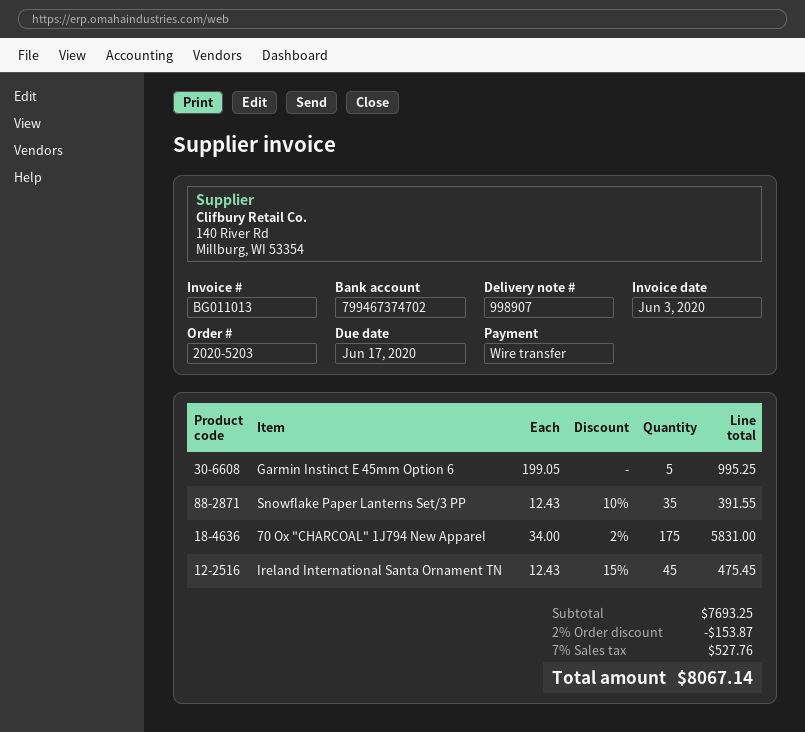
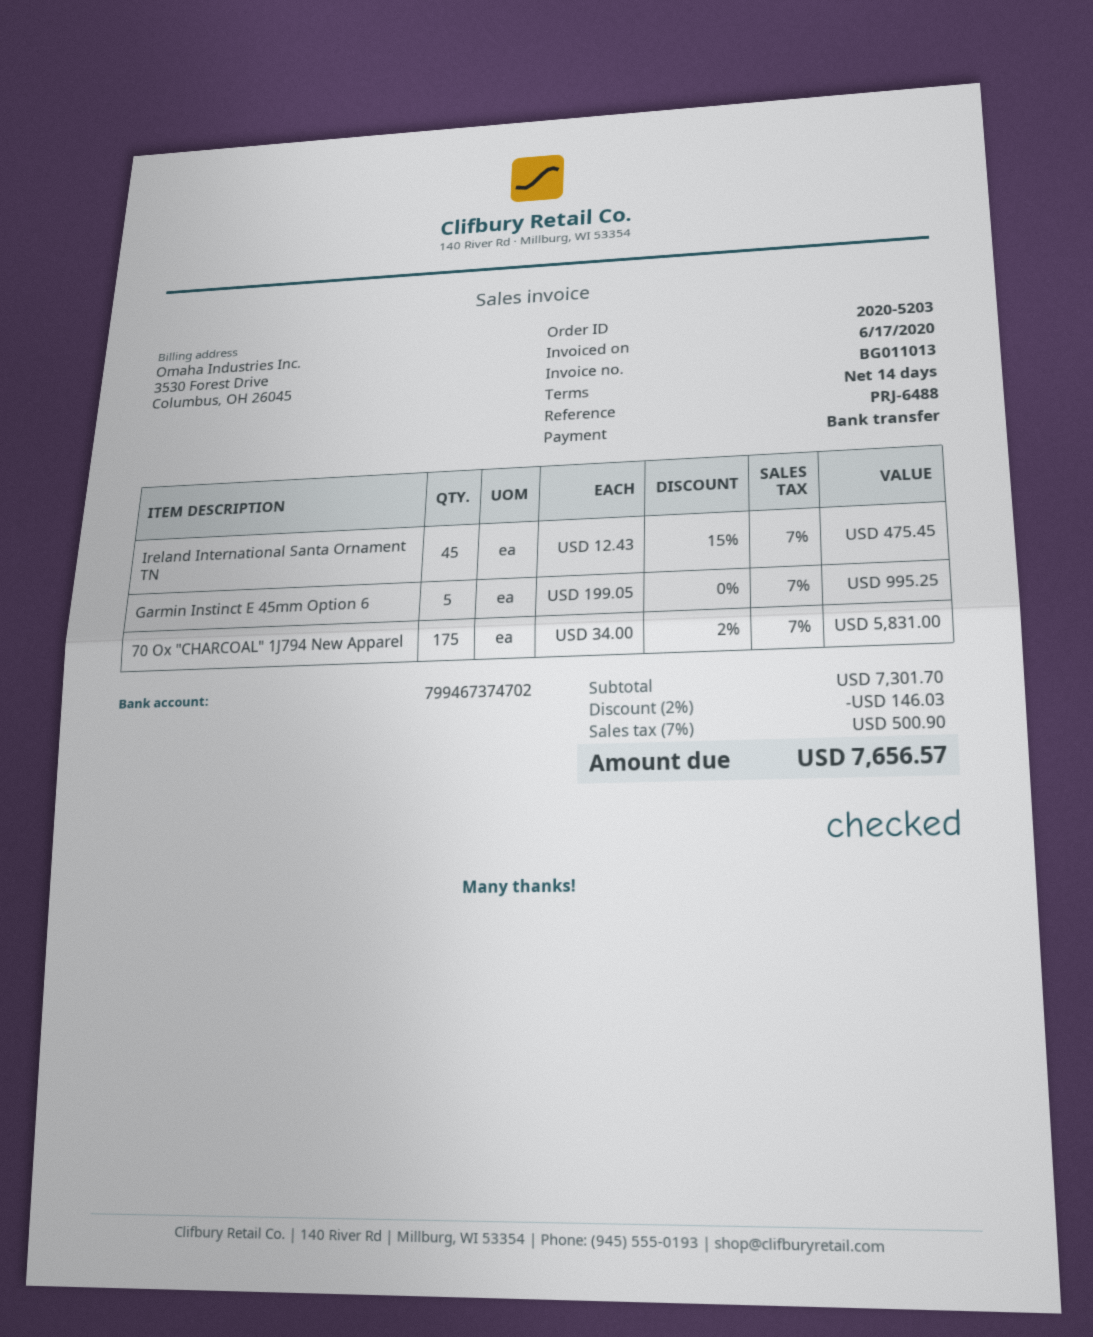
invoice date: 2020-06-03 -> 2020-06-17
Snowflake Paper Lanterns Set/3 PP: 35 x 12.43 - 10% = 391.55 -> none
subtotal: 7693.25 -> 7301.70
discount: 2% = 153.87 -> 2% = 146.03
tax: 7% = 527.76 -> 7% = 500.90
total: 8067.14 -> 7656.57

